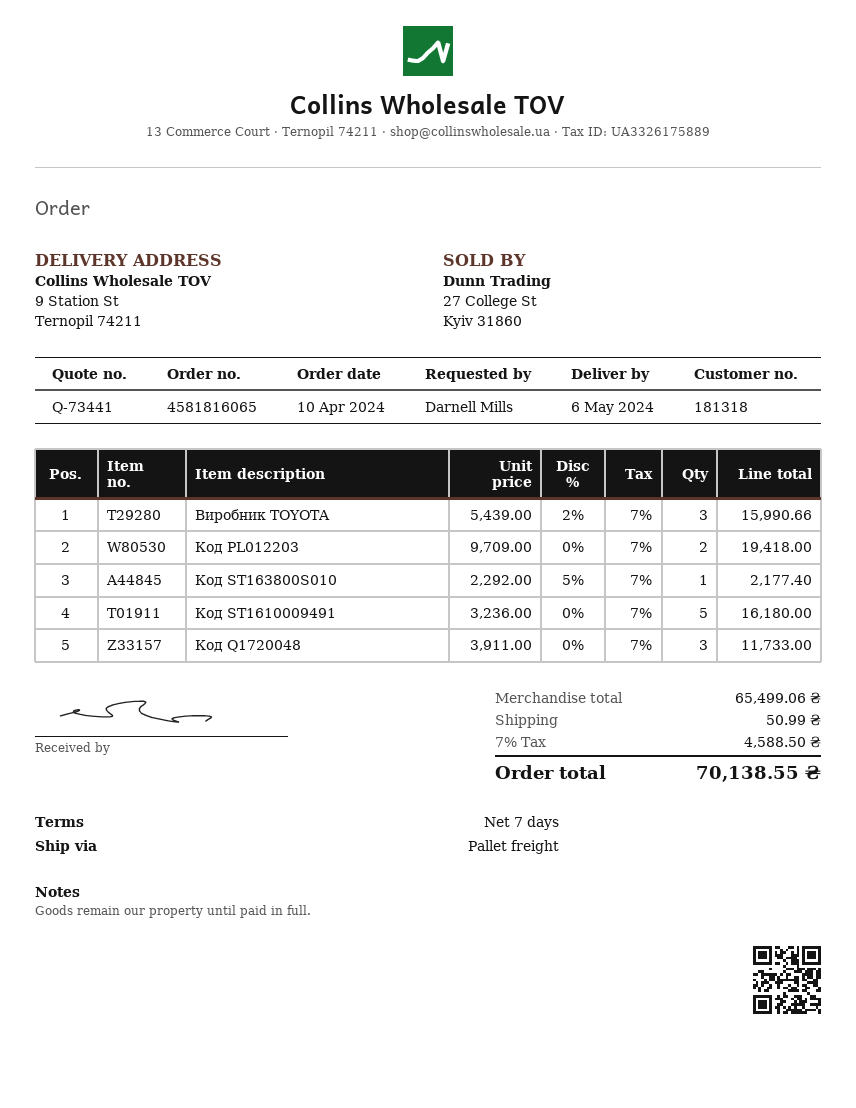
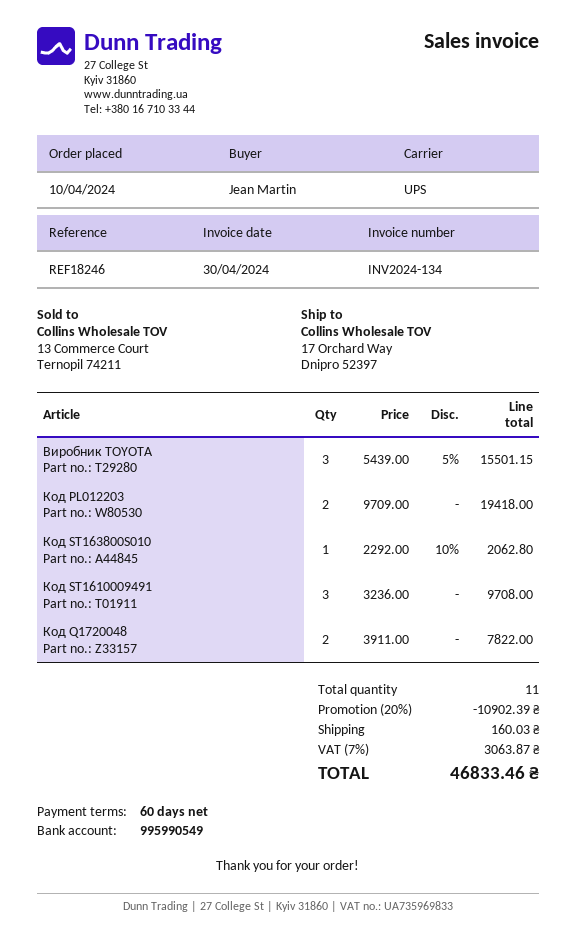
payment terms: 7 days -> 60 days
ordered by: Darnell Mills -> Jean Martin
shipping method: pallet freight -> UPS
ship to: 9 Station St, Ternopil 74211 -> 17 Orchard Way, Dnipro 52397
Виробник TOYOTA: 3 x 5439.00 - 2% = 15990.66 -> 3 x 5439.00 - 5% = 15501.15
Код ST163800S010: 1 x 2292.00 - 5% = 2177.40 -> 1 x 2292.00 - 10% = 2062.80
Код ST1610009491: 5 x 3236.00 = 16180.00 -> 3 x 3236.00 = 9708.00
Код Q1720048: 3 x 3911.00 = 11733.00 -> 2 x 3911.00 = 7822.00
discount: none -> 20% = 10902.39
shipping: 50.99 -> 160.03
tax: 7% = 4588.50 -> 7% = 3063.87
total: 70138.55 -> 46833.46

